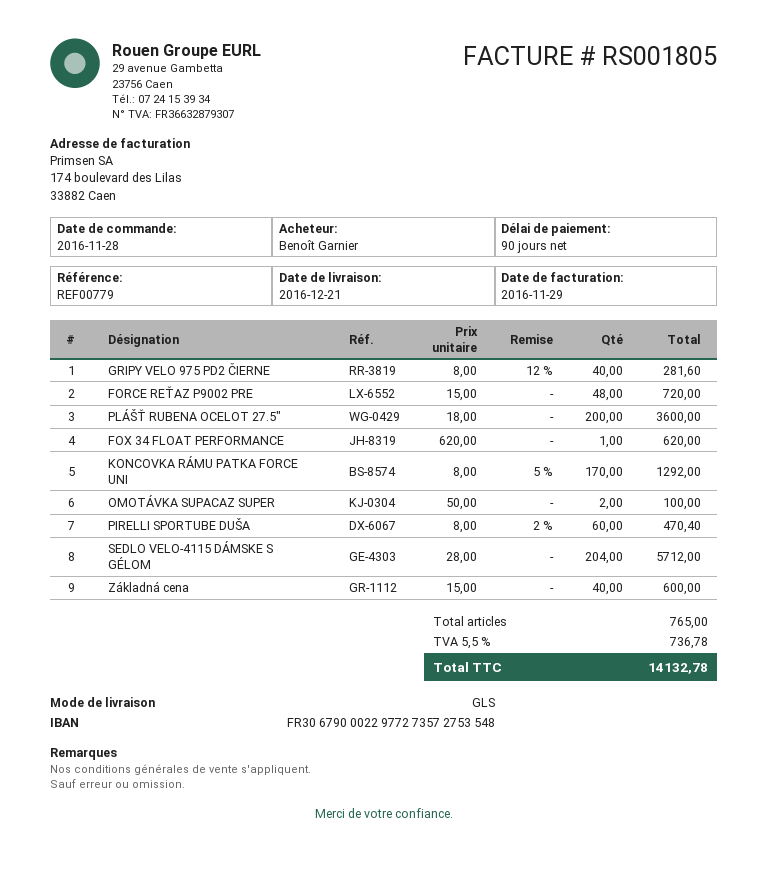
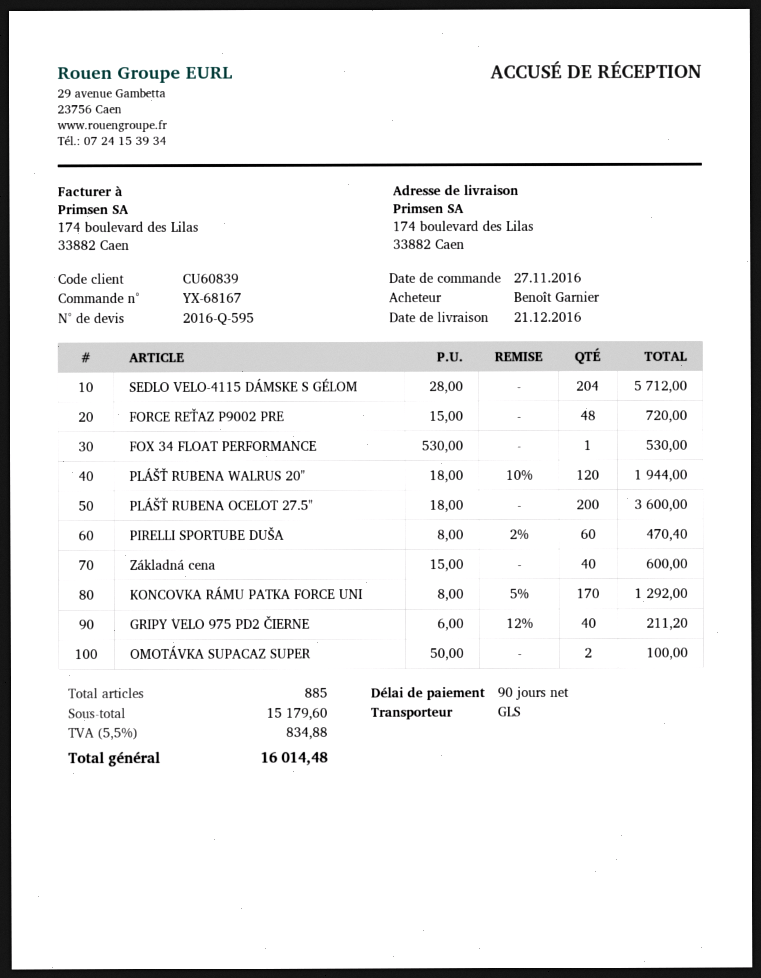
order date: 2016-11-28 -> 2016-11-27
GRIPY VELO 975 PD2 ČIERNE: 40 x 8.00 - 12% = 281.60 -> 40 x 6.00 - 12% = 211.20
FOX 34 FLOAT PERFORMANCE: 1 x 620.00 = 620.00 -> 1 x 530.00 = 530.00
PLÁŠŤ RUBENA WALRUS 20": none -> 120 x 18.00 - 10% = 1944.00
total quantity: 765 -> 885
tax: 5.5% = 736.78 -> 5.5% = 834.88
total: 14132.78 -> 16014.48

